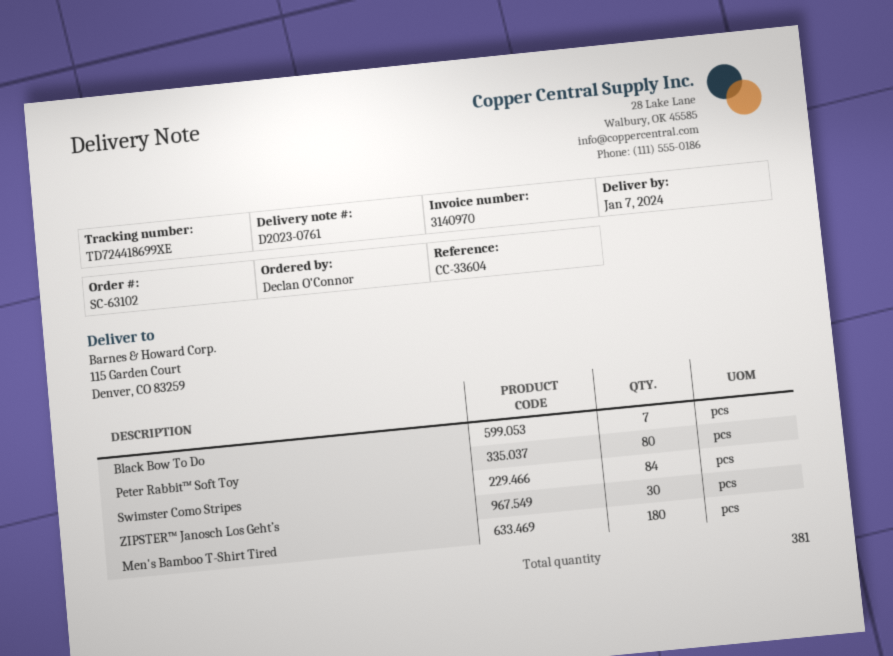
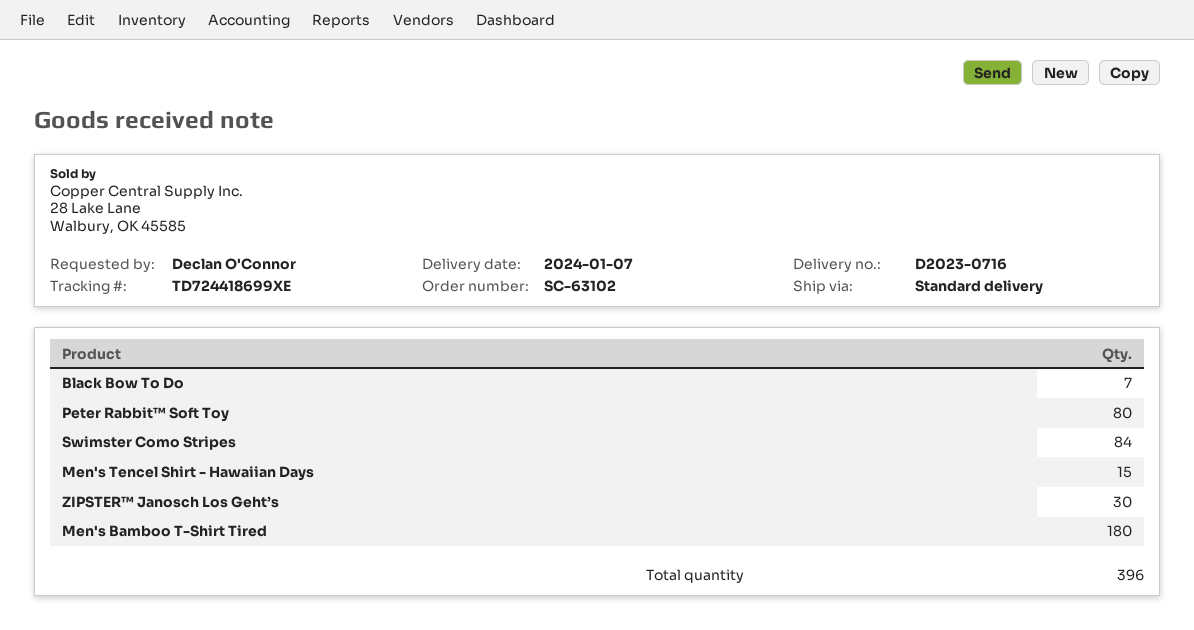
delivery note number: D2023-0761 -> D2023-0716
Men's Tencel Shirt - Hawaiian Days: none -> 15
total quantity: 381 -> 396

